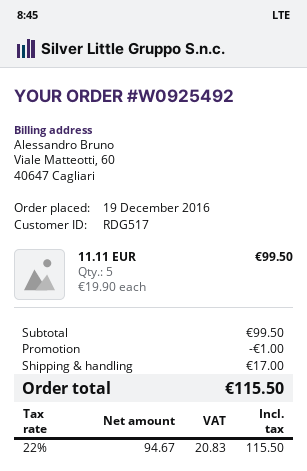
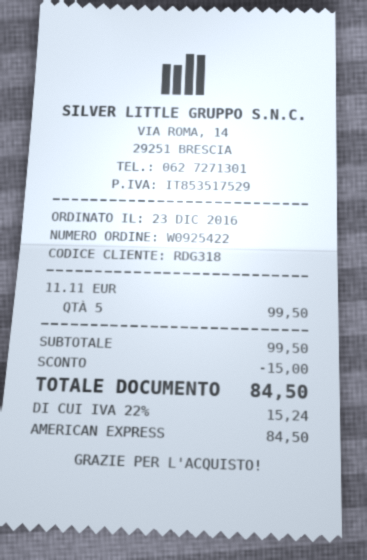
order number: W0925492 -> W0925422
order date: 2016-12-19 -> 2016-12-23
customer number: RDG517 -> RDG318
discount: 1.00 -> 15.00
shipping: 17.00 -> none
tax: 22% = 20.83 -> 22% = 15.24
total: 115.50 -> 84.50

